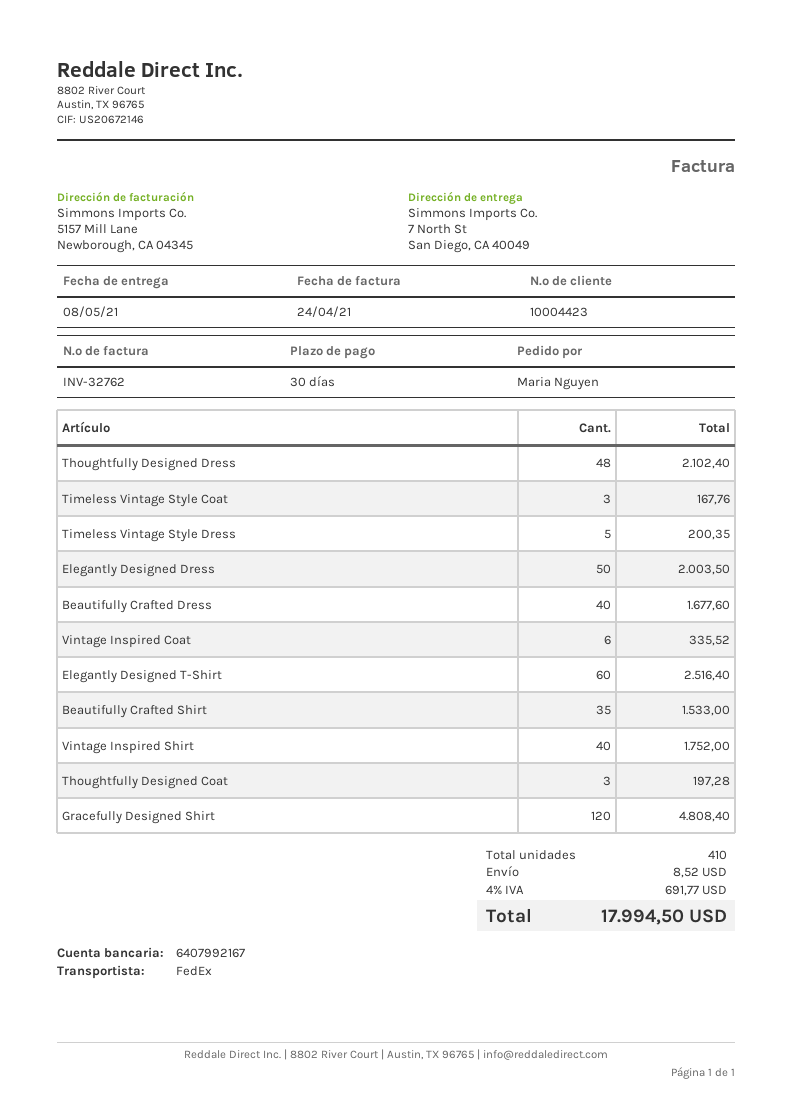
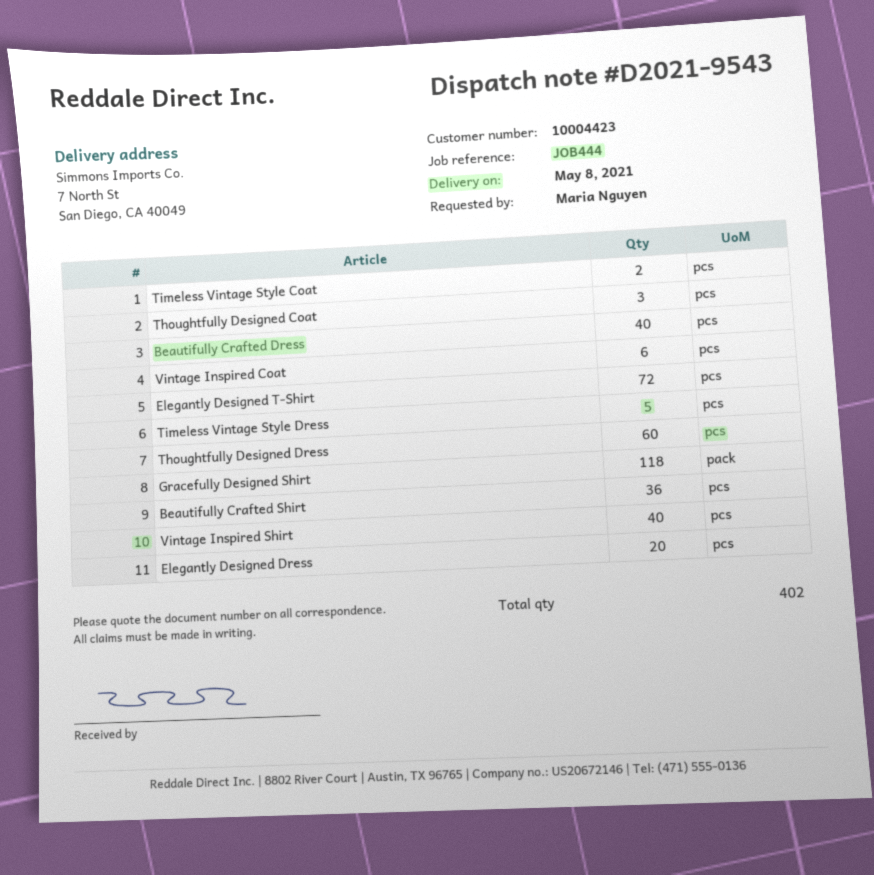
Thoughtfully Designed Dress: 48 -> 60
Timeless Vintage Style Coat: 3 -> 2
Elegantly Designed Dress: 50 -> 20
Elegantly Designed T-Shirt: 60 -> 72
Beautifully Crafted Shirt: 35 -> 36
Gracefully Designed Shirt: 120 -> 118
total quantity: 410 -> 402

